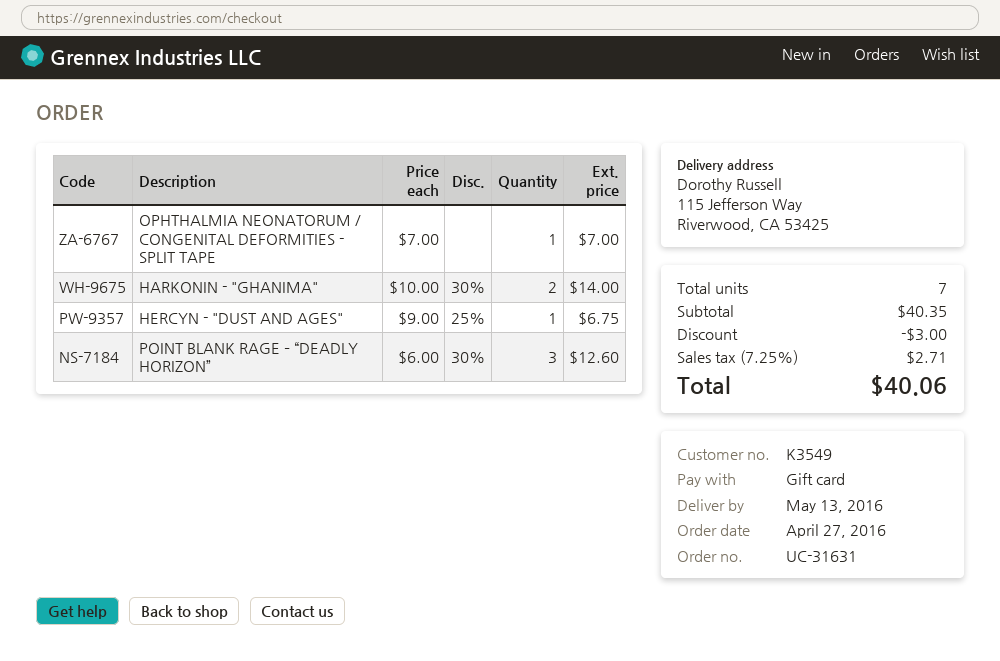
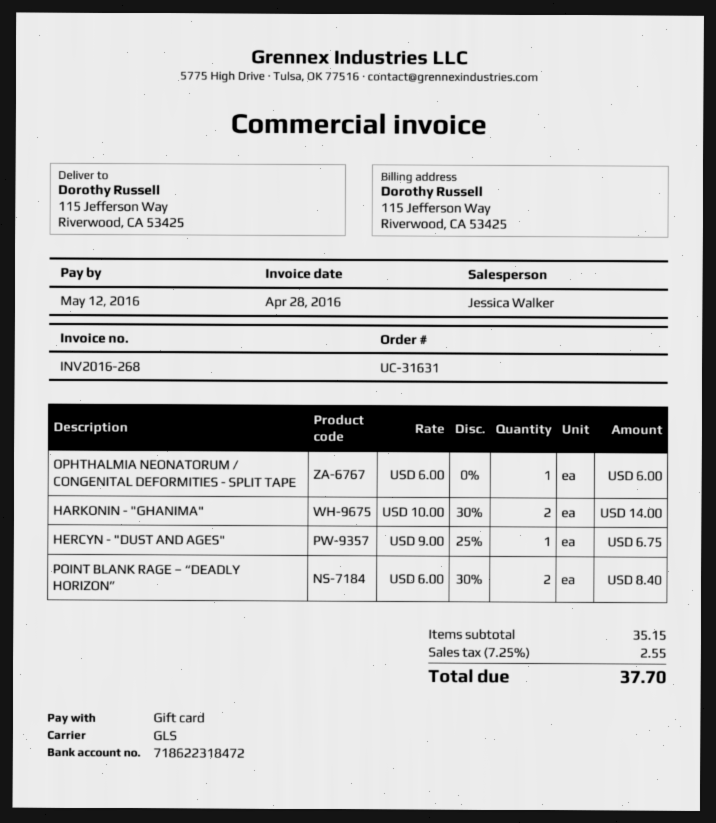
OPHTHALMIA NEONATORUM / CONGENITAL DEFORMITIES - SPLIT TAPE: 1 x 7.00 = 7.00 -> 1 x 6.00 = 6.00
POINT BLANK RAGE – “DEADLY HORIZON”: 3 x 6.00 - 30% = 12.60 -> 2 x 6.00 - 30% = 8.40
subtotal: 40.35 -> 35.15
discount: 3.00 -> none
tax: 7.25% = 2.71 -> 7.25% = 2.55
total: 40.06 -> 37.70

